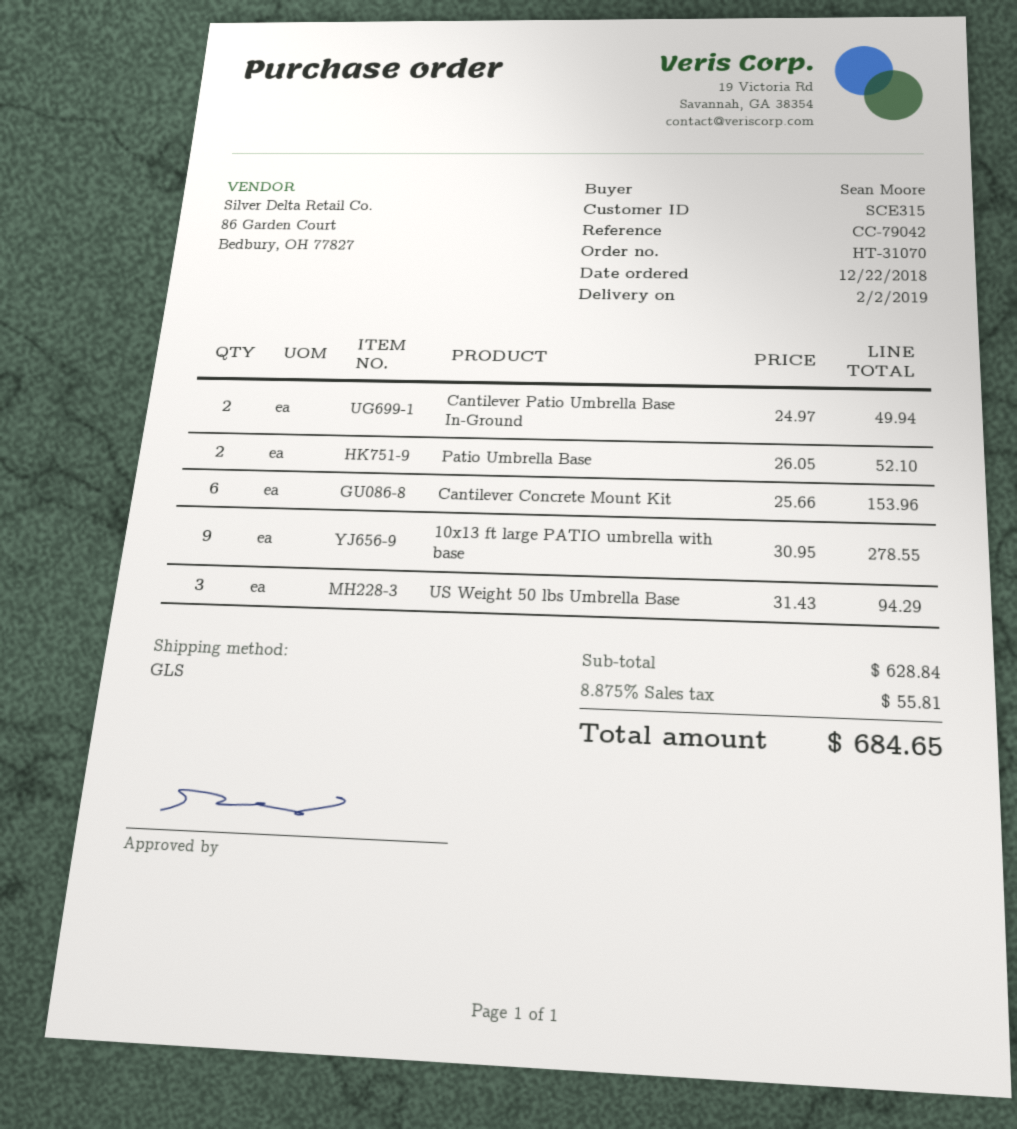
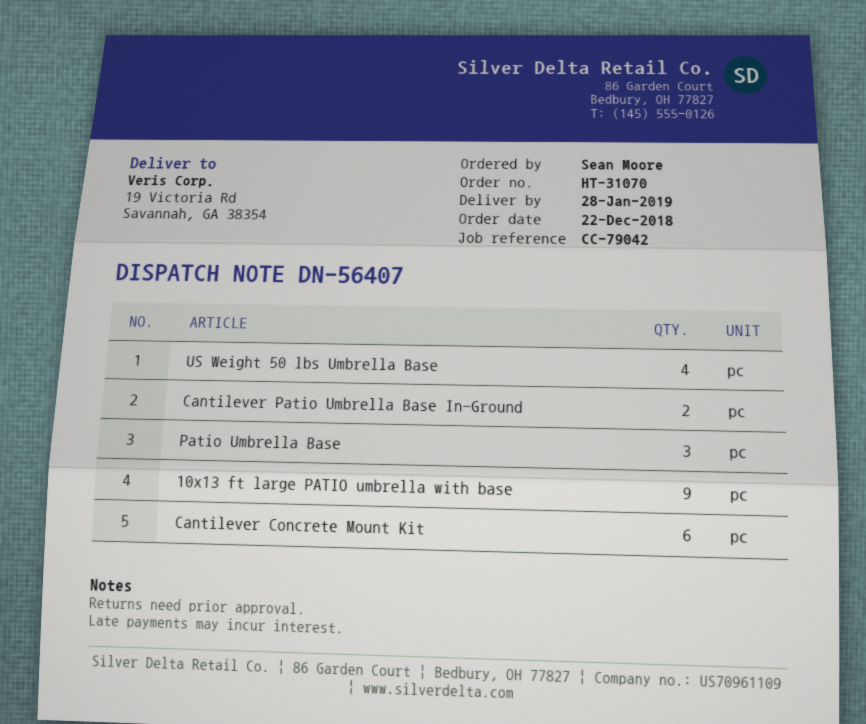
delivery date: 2019-02-02 -> 2019-01-28
Patio Umbrella Base: 2 -> 3
US Weight 50 lbs Umbrella Base: 3 -> 4

